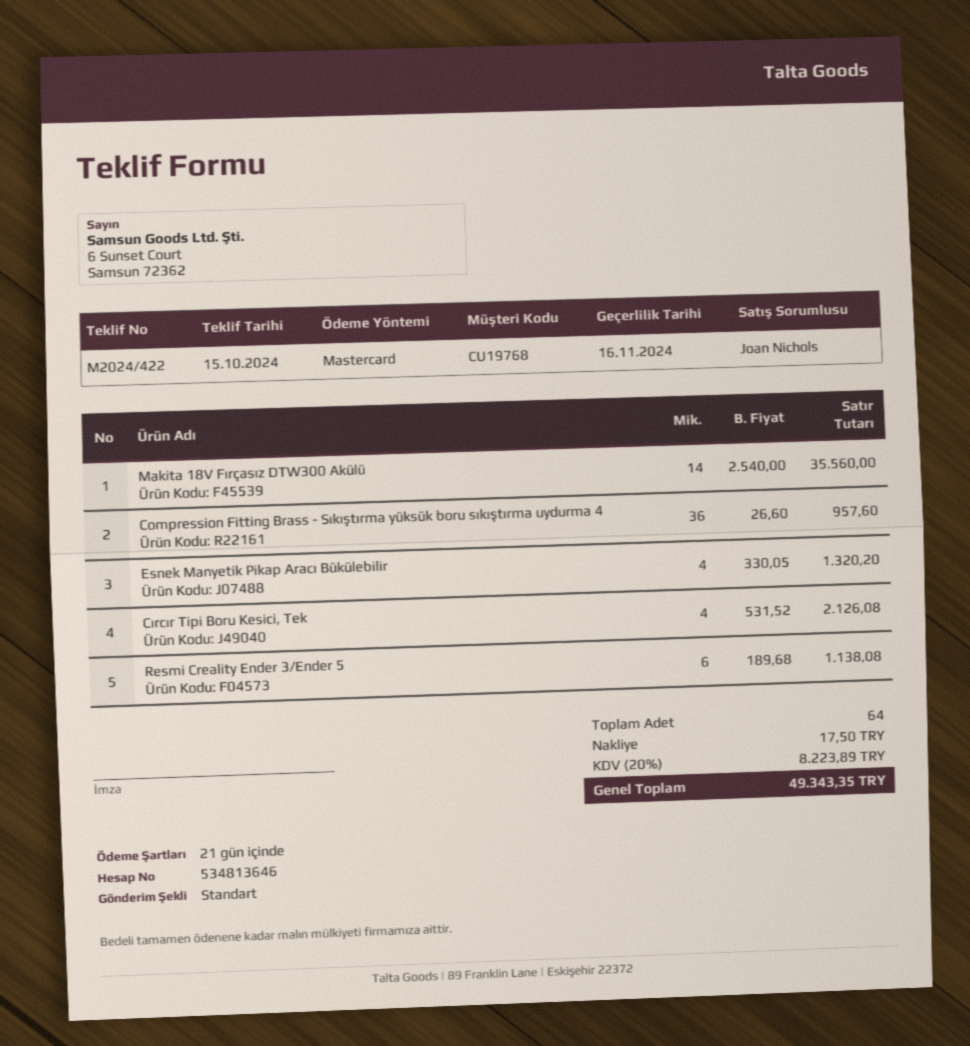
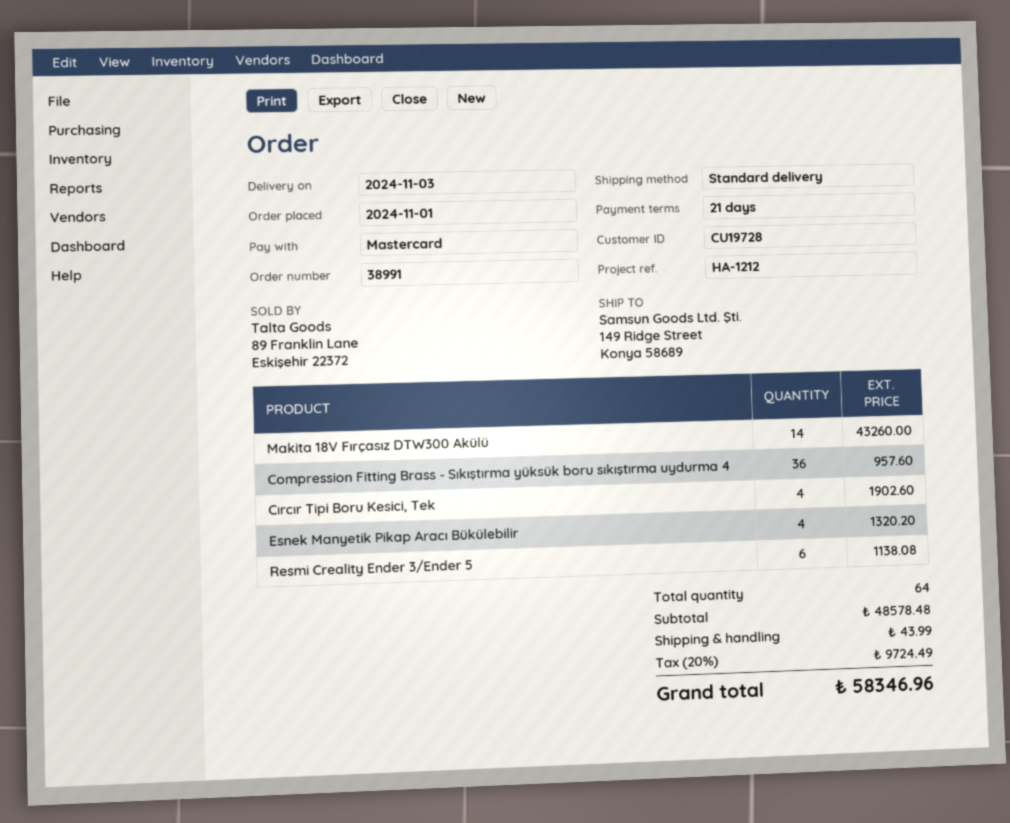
customer number: CU19768 -> CU19728
Makita 18V Fırçasız DTW300 Akülü: 14 for 35560.00 -> 14 for 43260.00
Cırcır Tipi Boru Kesici, Tek: 4 for 2126.08 -> 4 for 1902.60
shipping: 17.50 -> 43.99
tax: 20% = 8223.89 -> 20% = 9724.49
total: 49343.35 -> 58346.96

